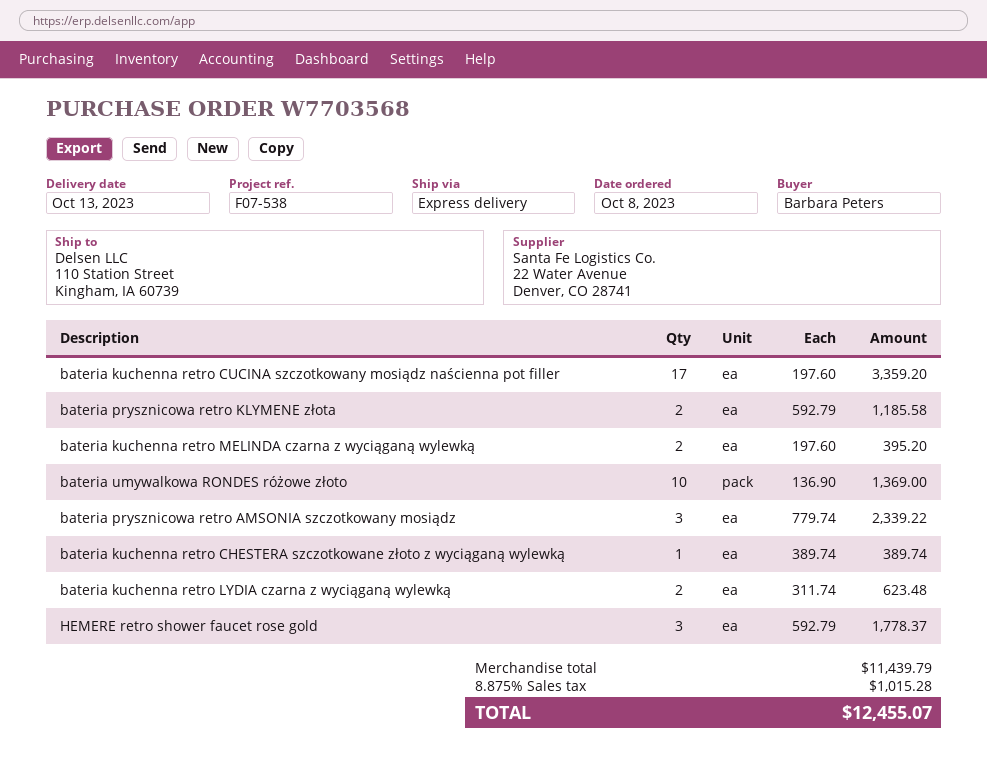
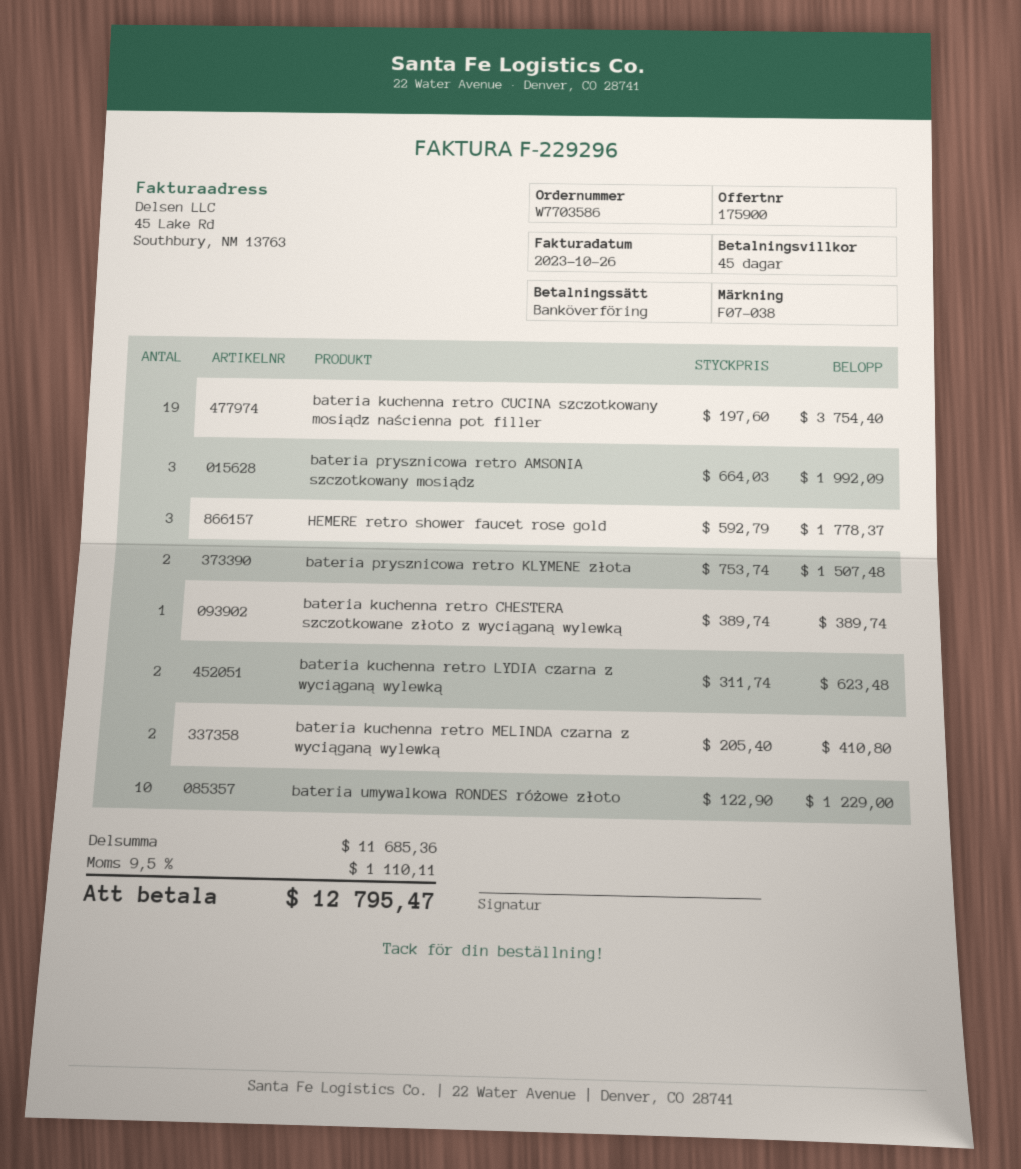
order number: W7703568 -> W7703586
reference: F07-538 -> F07-038
bateria kuchenna retro CUCINA szczotkowany mosiądz naścienna pot filler: 17 x 197.60 = 3359.20 -> 19 x 197.60 = 3754.40
bateria prysznicowa retro KLYMENE złota: 2 x 592.79 = 1185.58 -> 2 x 753.74 = 1507.48
bateria kuchenna retro MELINDA czarna z wyciąganą wylewką: 2 x 197.60 = 395.20 -> 2 x 205.40 = 410.80
bateria umywalkowa RONDES różowe złoto: 10 x 136.90 = 1369.00 -> 10 x 122.90 = 1229.00
bateria prysznicowa retro AMSONIA szczotkowany mosiądz: 3 x 779.74 = 2339.22 -> 3 x 664.03 = 1992.09
subtotal: 11439.79 -> 11685.36
tax: 8.875% = 1015.28 -> 9.5% = 1110.11
total: 12455.07 -> 12795.47

